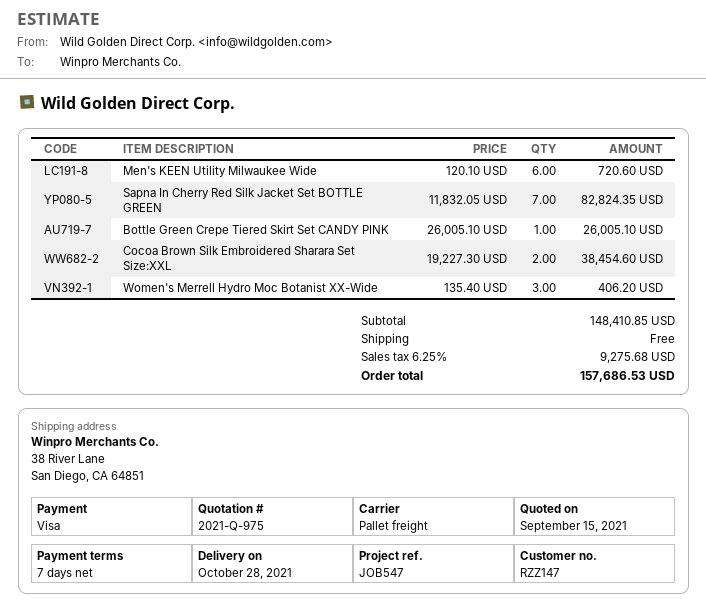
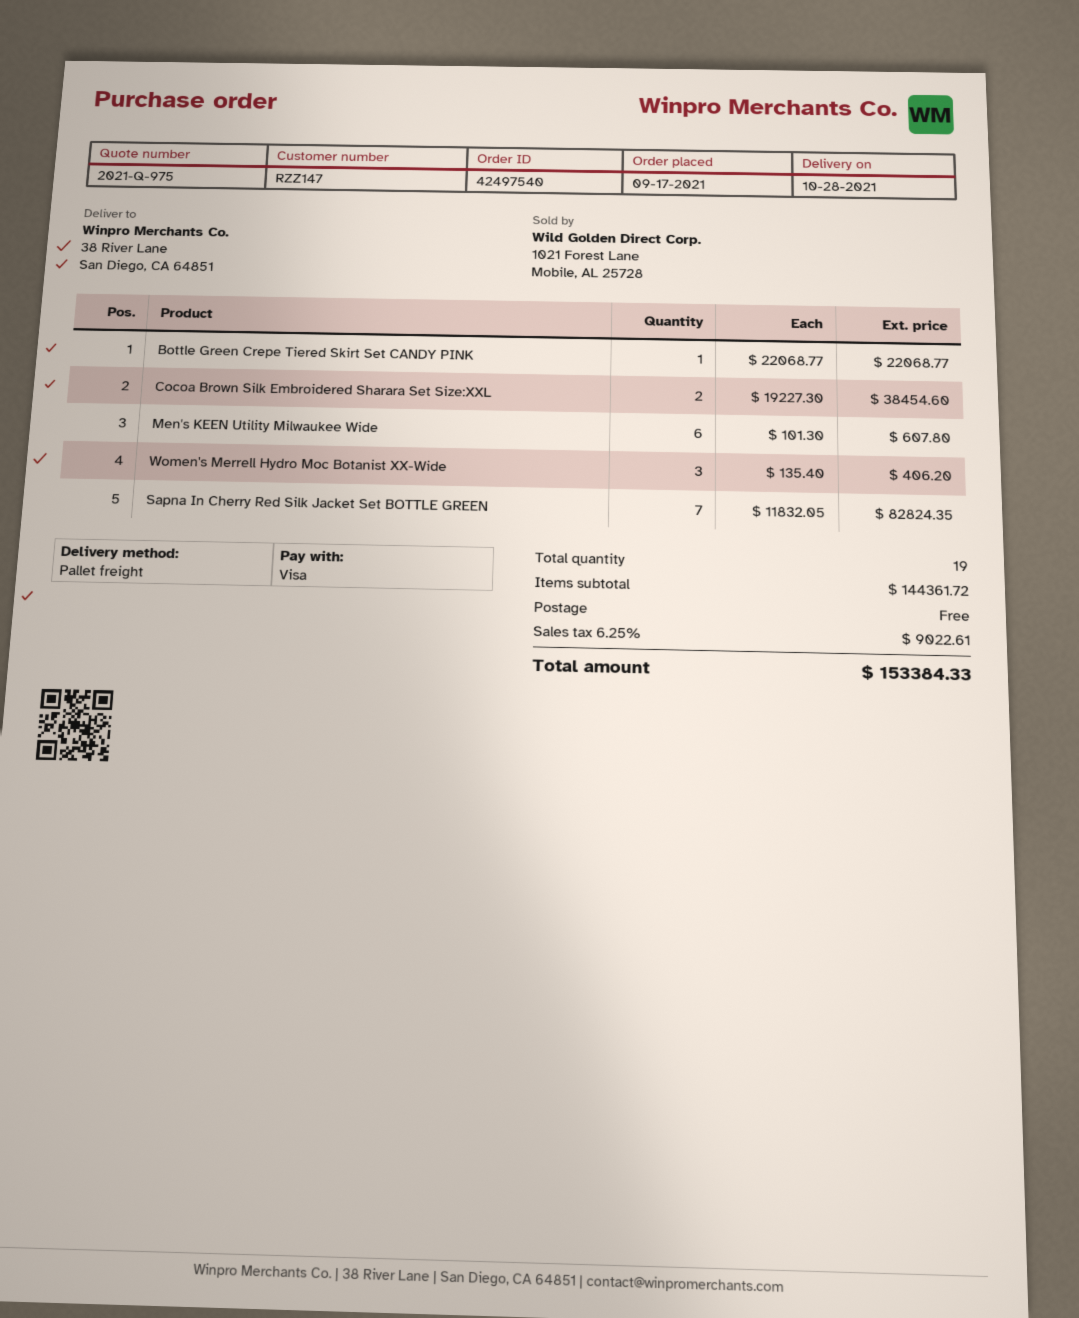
Men's KEEN Utility Milwaukee Wide: 6 x 120.10 = 720.60 -> 6 x 101.30 = 607.80
Bottle Green Crepe Tiered Skirt Set CANDY PINK: 1 x 26005.10 = 26005.10 -> 1 x 22068.77 = 22068.77
subtotal: 148410.85 -> 144361.72
tax: 6.25% = 9275.68 -> 6.25% = 9022.61
total: 157686.53 -> 153384.33

